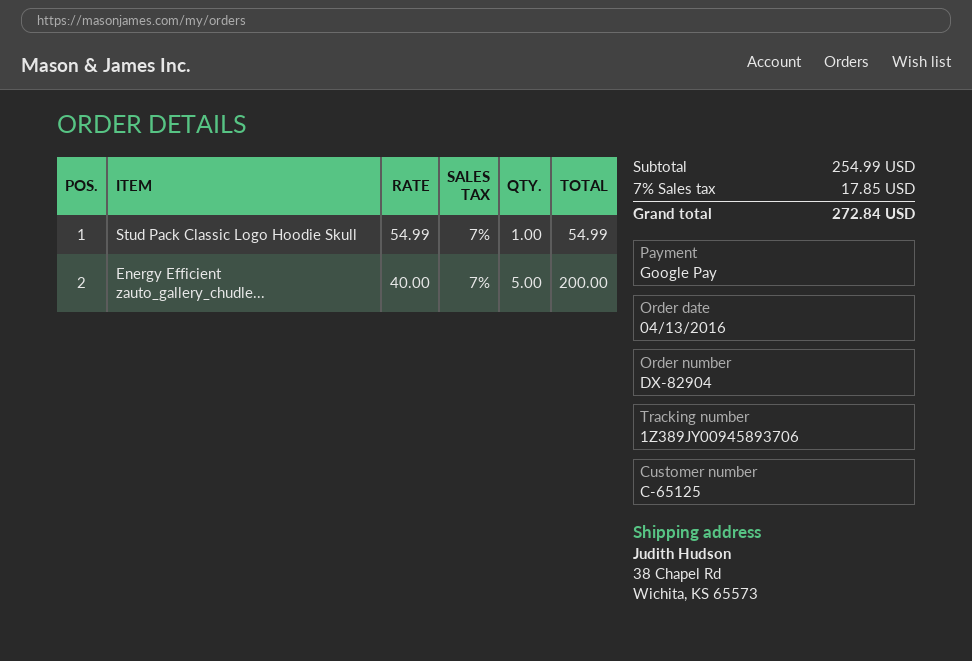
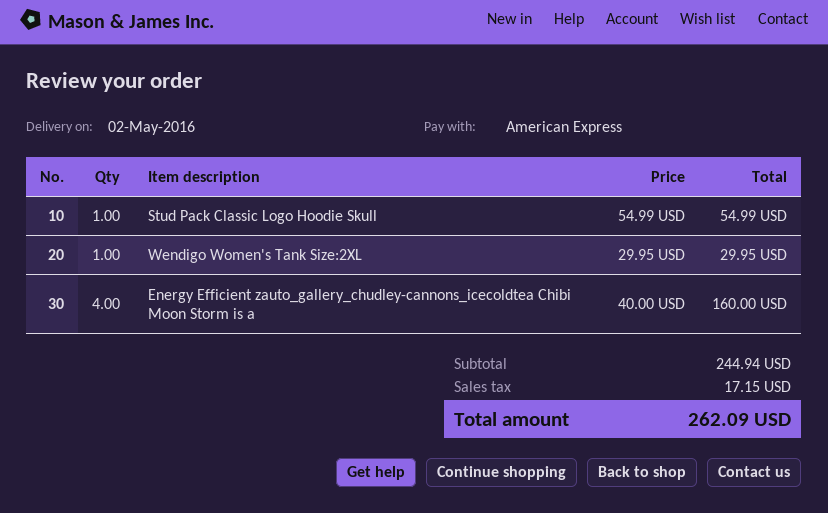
payment method: Google Pay -> American Express
Energy Efficient zauto_gallery_chudle...: 5 x 40.00 = 200.00 -> 4 x 40.00 = 160.00
Wendigo Women's Tank Size:2XL: none -> 1 x 29.95 = 29.95
subtotal: 254.99 -> 244.94
tax: 17.85 -> 17.15
total: 272.84 -> 262.09

